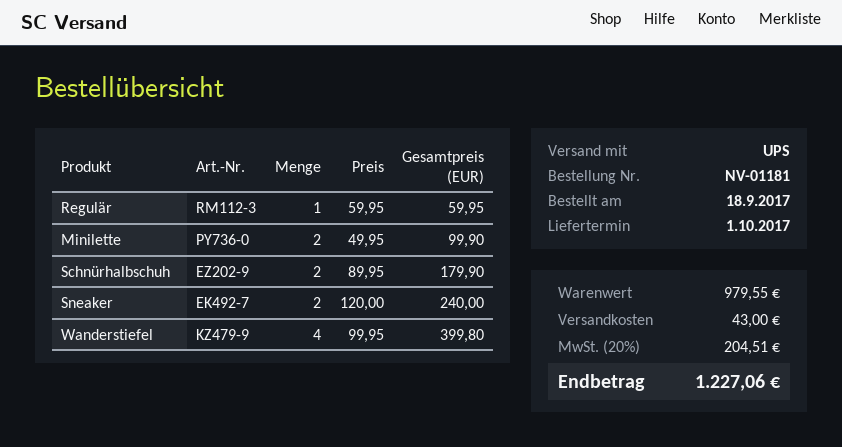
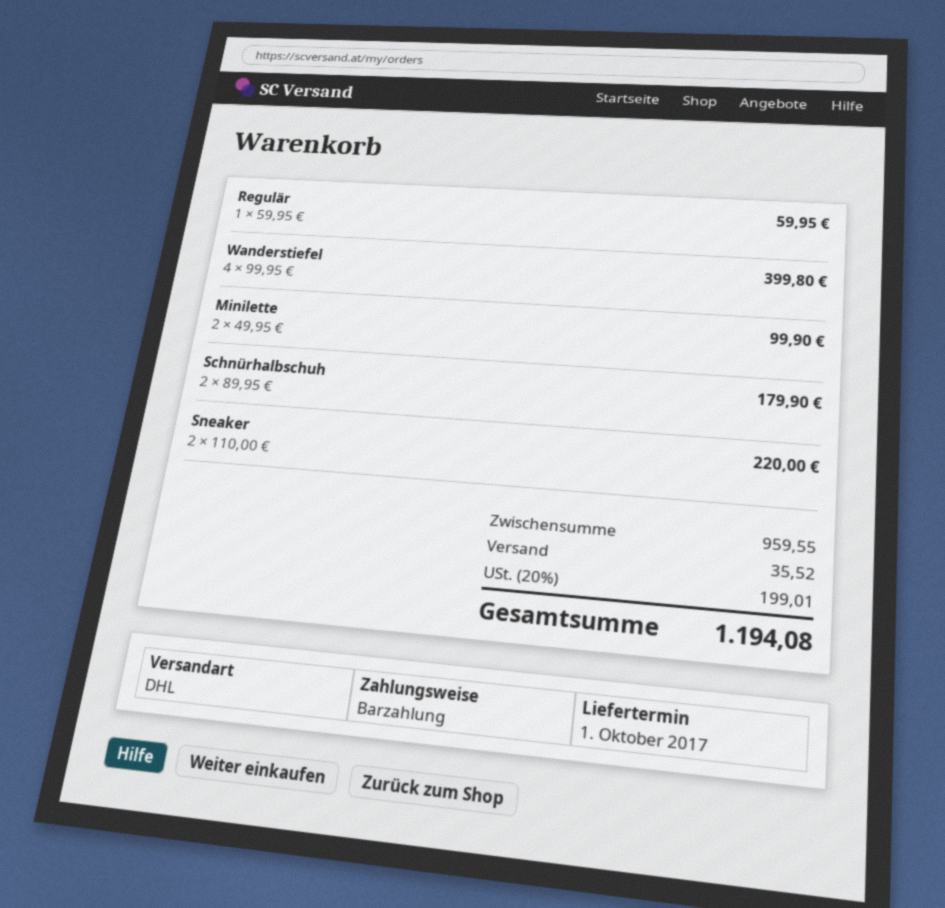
shipping method: UPS -> DHL
Sneaker: 2 x 120.00 = 240.00 -> 2 x 110.00 = 220.00
subtotal: 979.55 -> 959.55
shipping: 43.00 -> 35.52
tax: 20% = 204.51 -> 20% = 199.01
total: 1227.06 -> 1194.08

